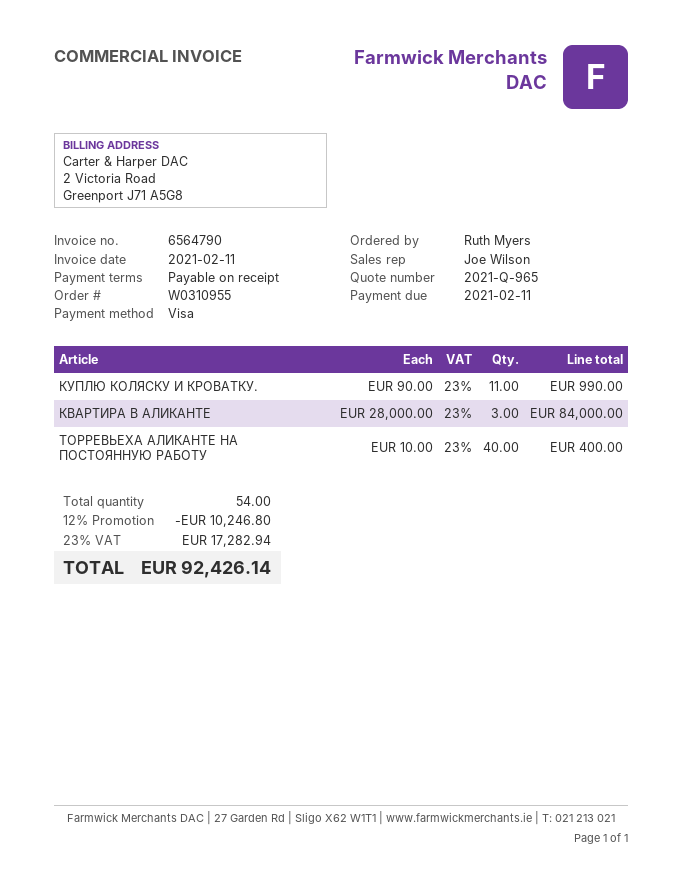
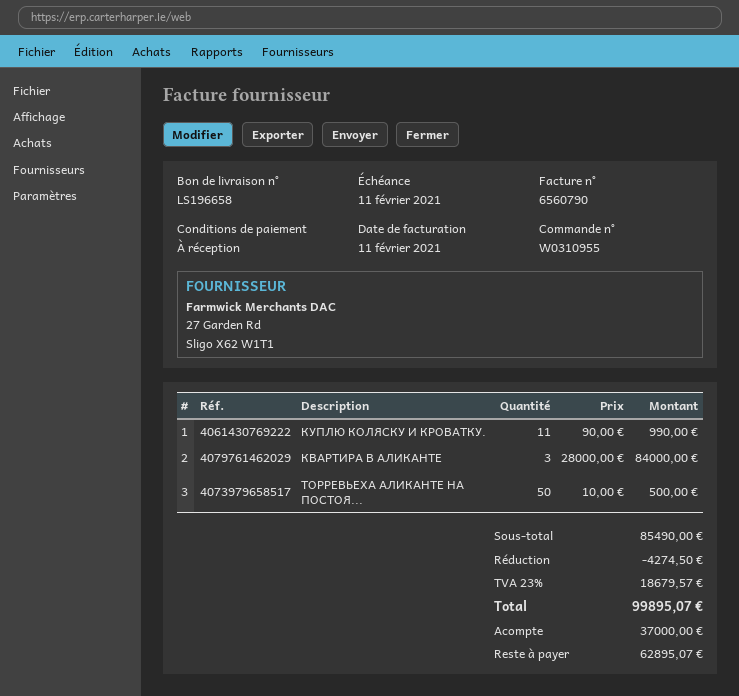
invoice number: 6564790 -> 6560790
ТОРРЕВЬЕХА АЛИКАНТЕ НА ПОСТОЯННУЮ РАБОТУ: 40 x 10.00 = 400.00 -> 50 x 10.00 = 500.00
discount: 10246.80 -> 4274.50
tax: 23% = 17282.94 -> 23% = 18679.57
total: 92426.14 -> 99895.07

